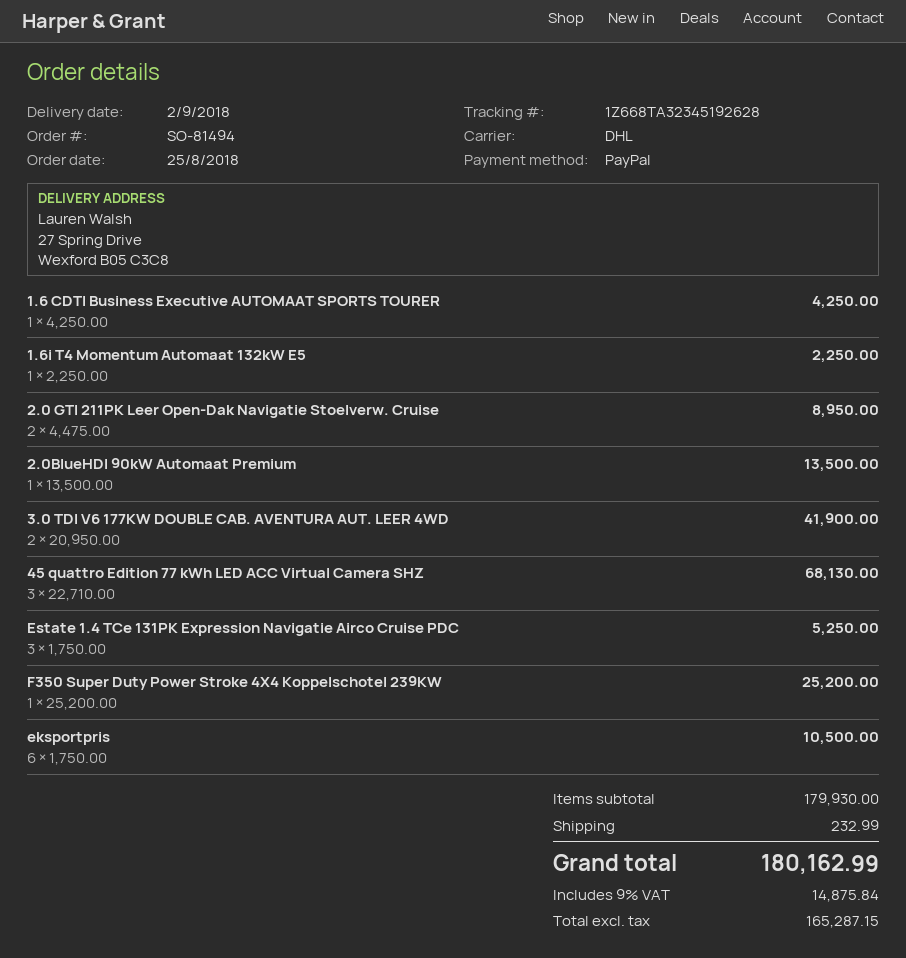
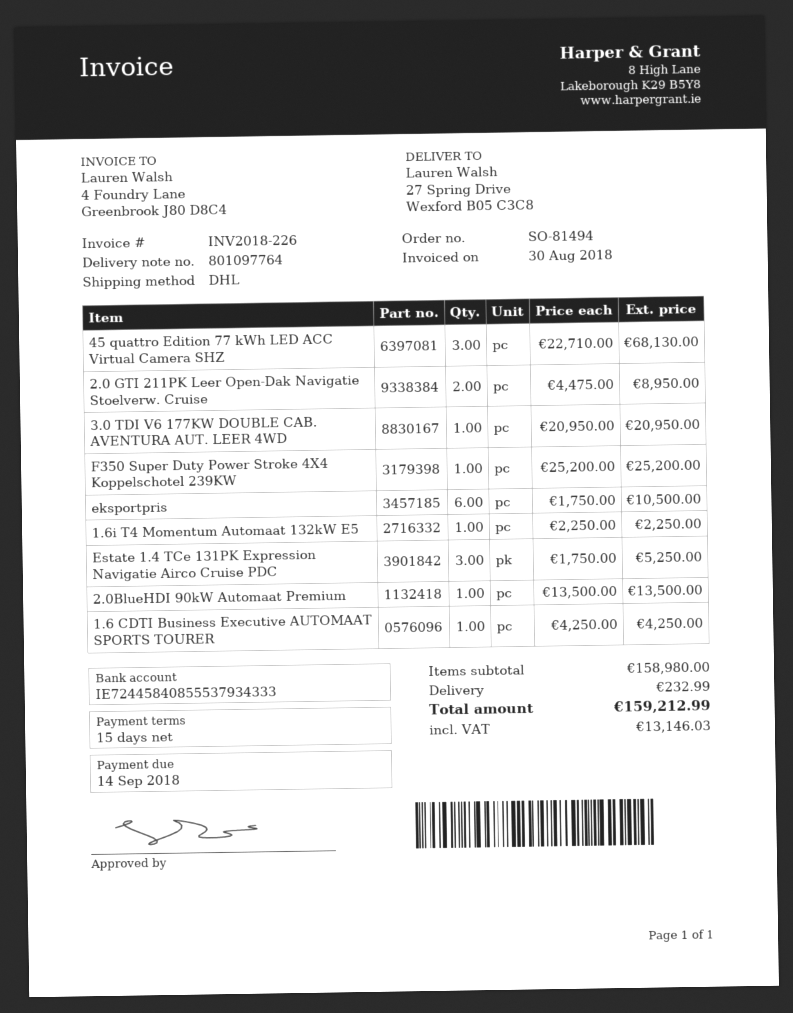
3.0 TDI V6 177KW DOUBLE CAB. AVENTURA AUT. LEER 4WD: 2 x 20950.00 = 41900.00 -> 1 x 20950.00 = 20950.00
subtotal: 179930.00 -> 158980.00
tax: 14875.84 -> 13146.03
total: 180162.99 -> 159212.99

